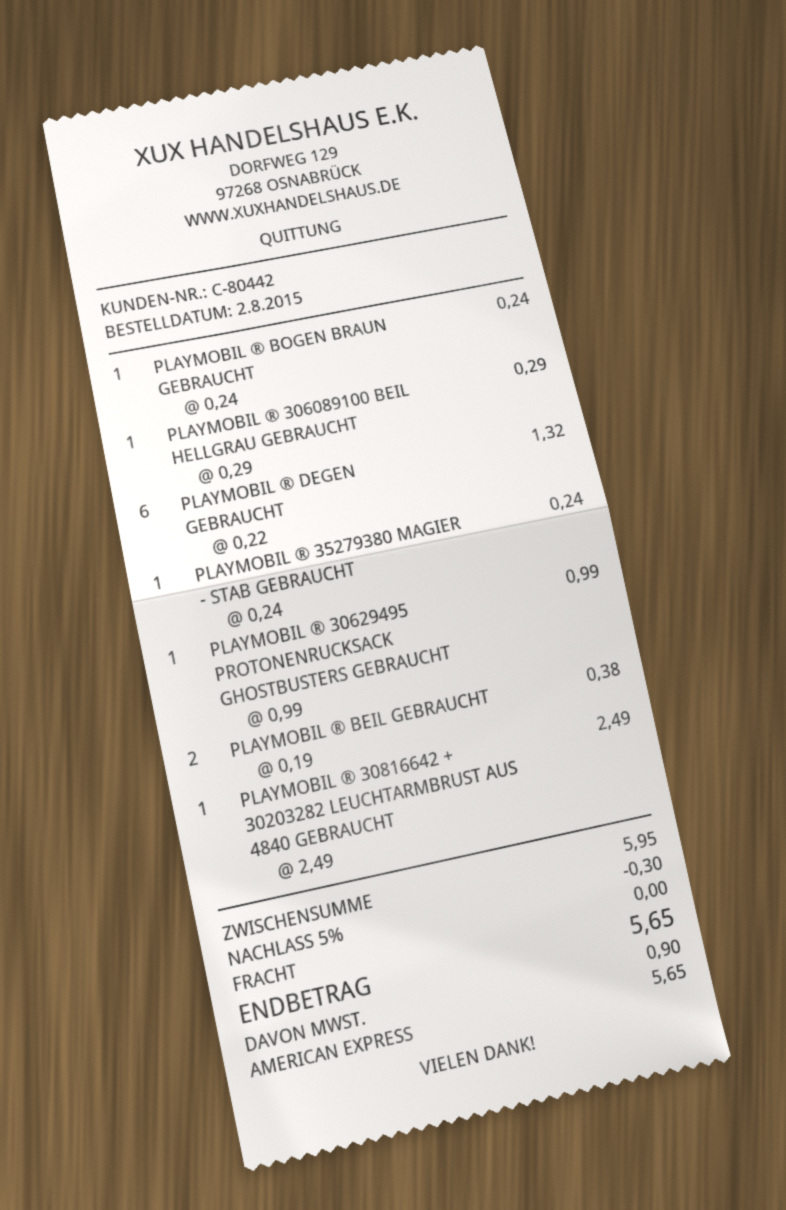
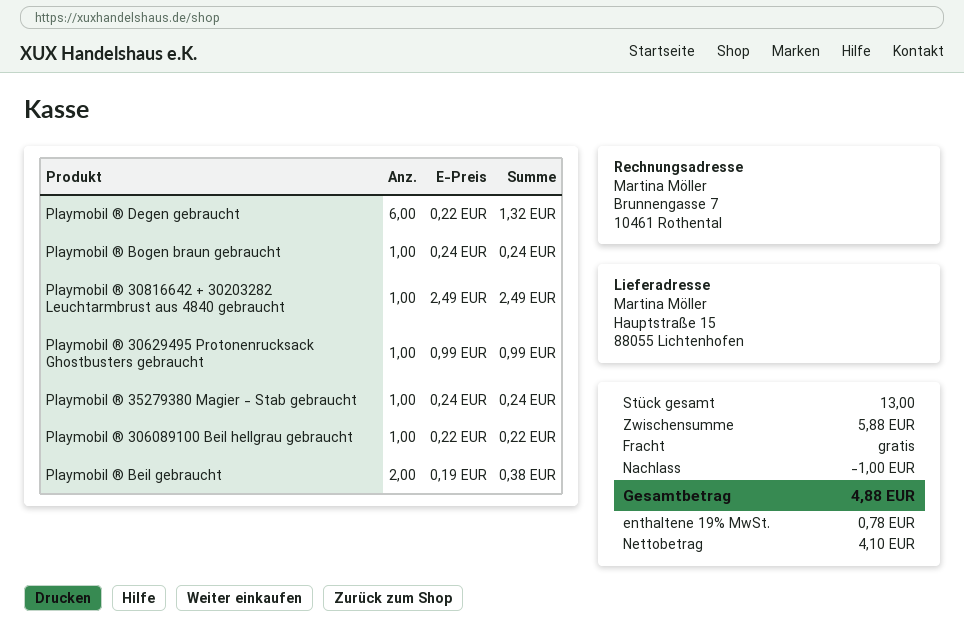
PLAYMOBIL ® 306089100 BEIL HELLGRAU GEBRAUCHT: 1 x 0.29 = 0.29 -> 1 x 0.22 = 0.22
subtotal: 5.95 -> 5.88
discount: 0.30 -> 1.00
tax: 0.90 -> 0.78
total: 5.65 -> 4.88

